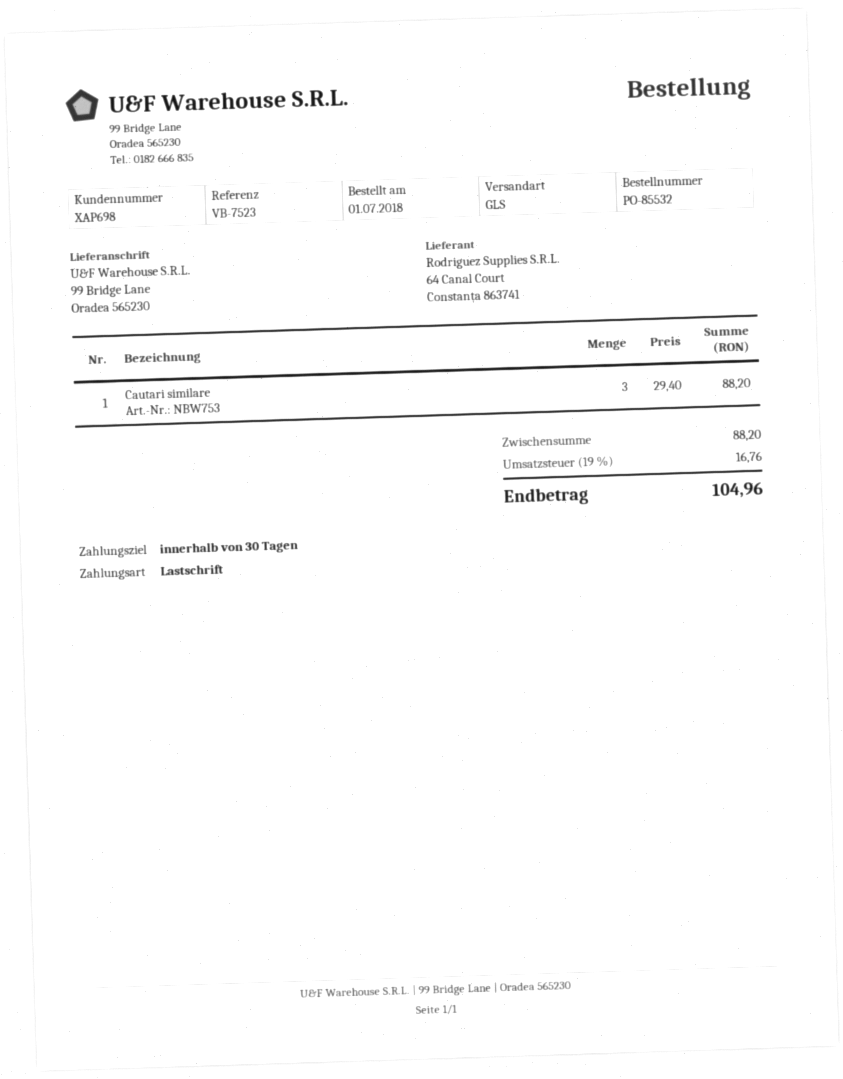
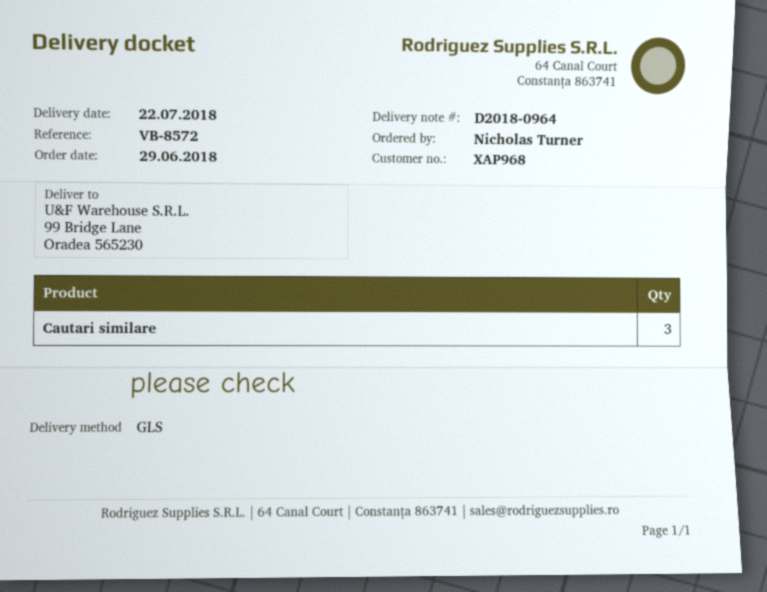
order date: 2018-07-01 -> 2018-06-29
customer number: XAP698 -> XAP968
reference: VB-7523 -> VB-8572

